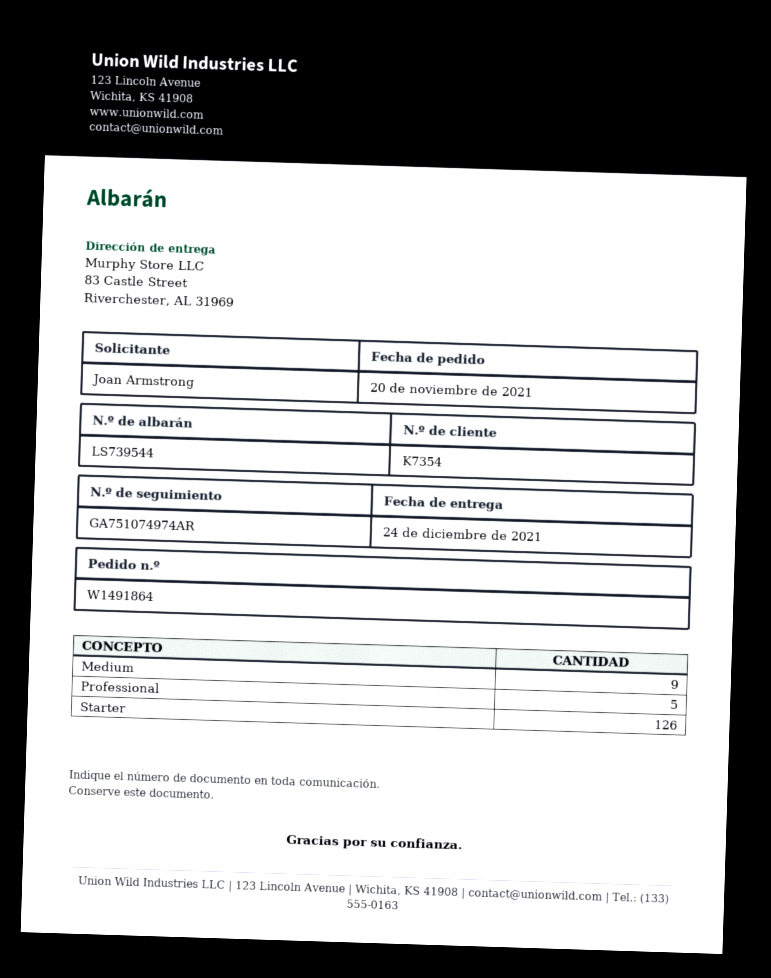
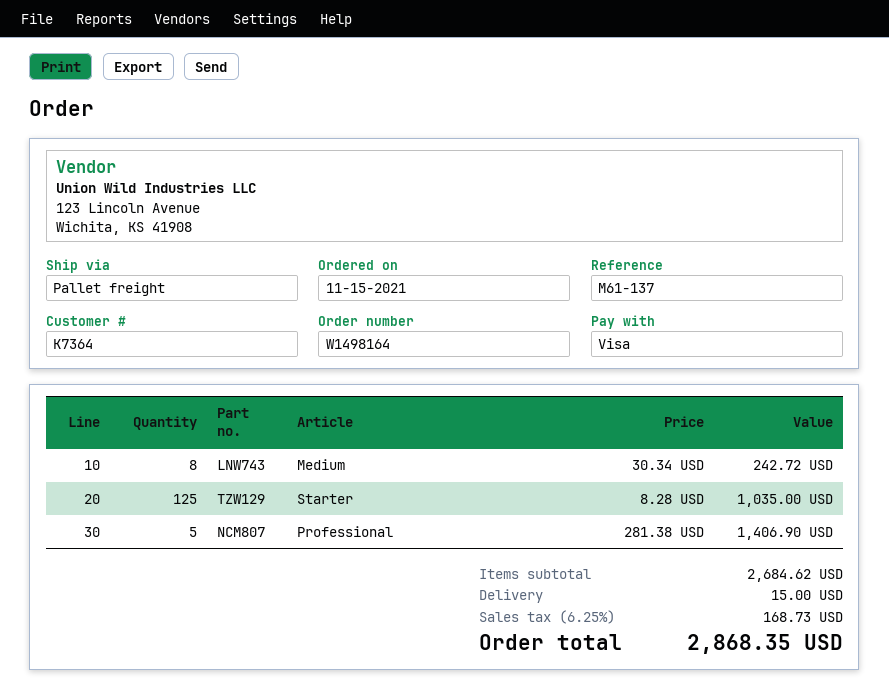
order number: W1491864 -> W1498164
order date: 2021-11-20 -> 2021-11-15
customer number: K7354 -> K7364
Medium: 9 -> 8
Starter: 126 -> 125

